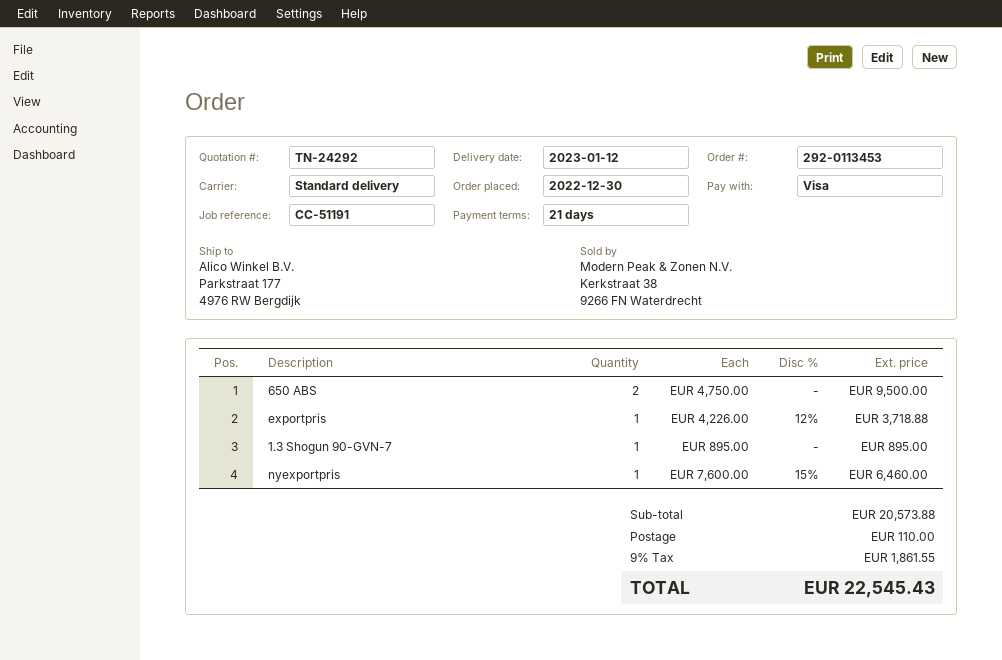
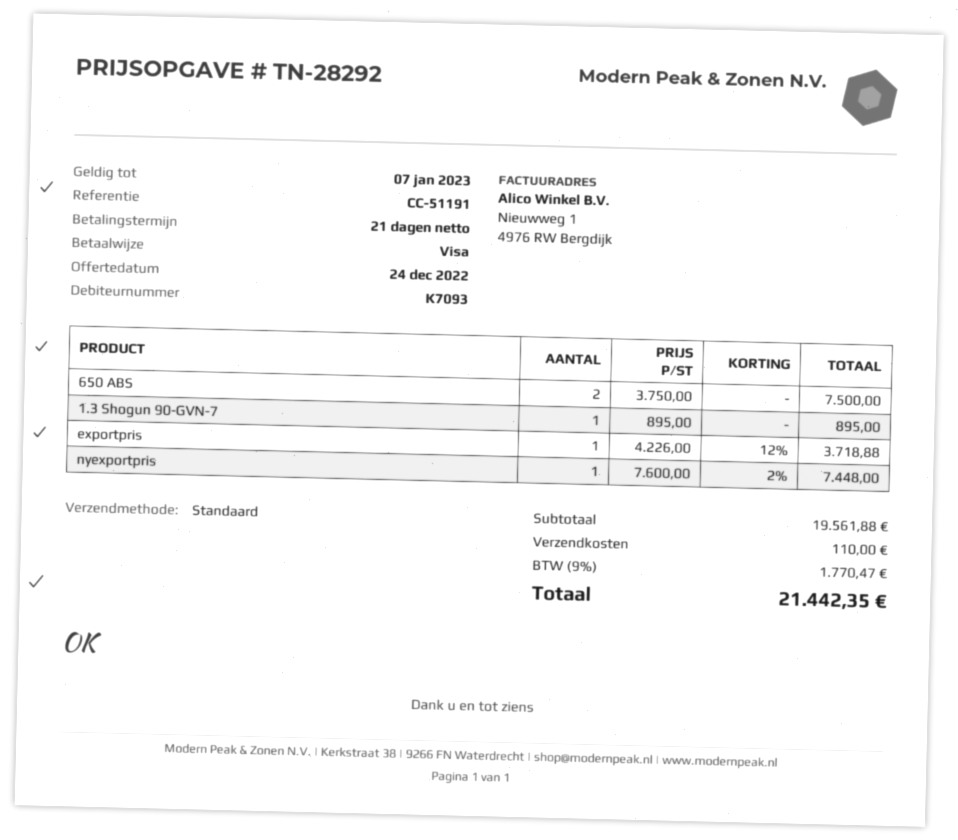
quote number: TN-24292 -> TN-28292
650 ABS: 2 x 4750.00 = 9500.00 -> 2 x 3750.00 = 7500.00
nyexportpris: 1 x 7600.00 - 15% = 6460.00 -> 1 x 7600.00 - 2% = 7448.00
subtotal: 20573.88 -> 19561.88
tax: 9% = 1861.55 -> 9% = 1770.47
total: 22545.43 -> 21442.35

